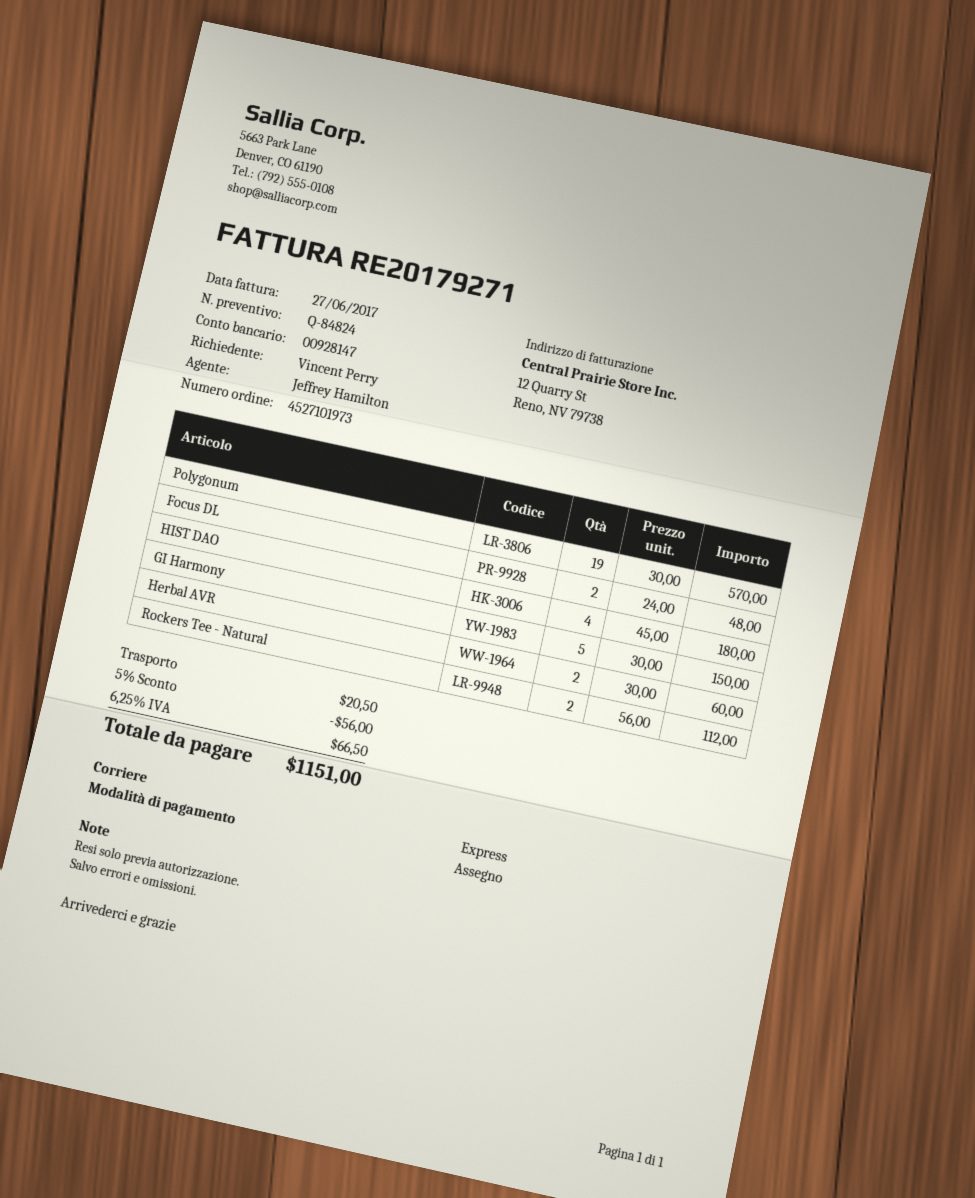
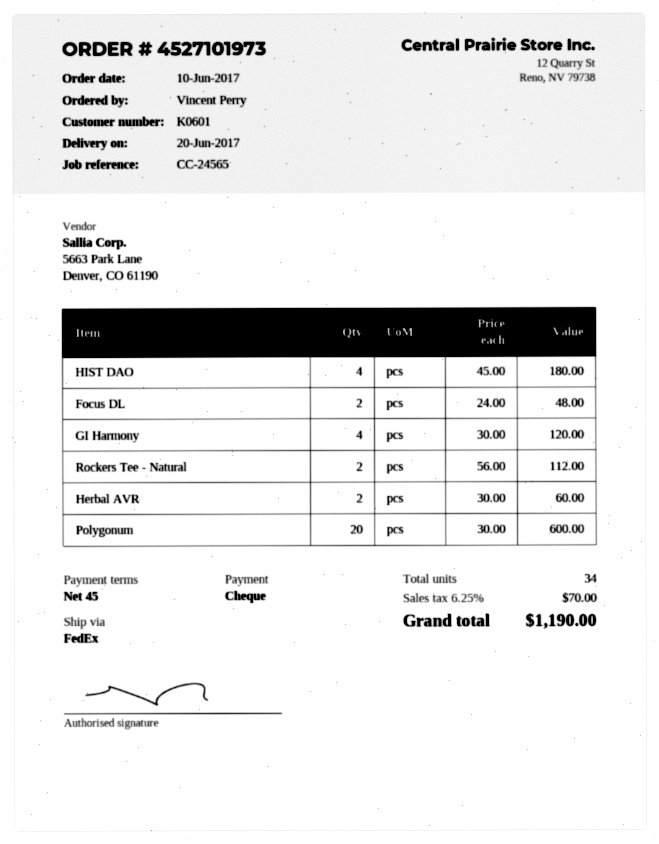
shipping method: express -> FedEx
Polygonum: 19 x 30.00 = 570.00 -> 20 x 30.00 = 600.00
GI Harmony: 5 x 30.00 = 150.00 -> 4 x 30.00 = 120.00
discount: 5% = 56.00 -> none
shipping: 20.50 -> none
tax: 6.25% = 66.50 -> 6.25% = 70.00
total: 1151.00 -> 1190.00

